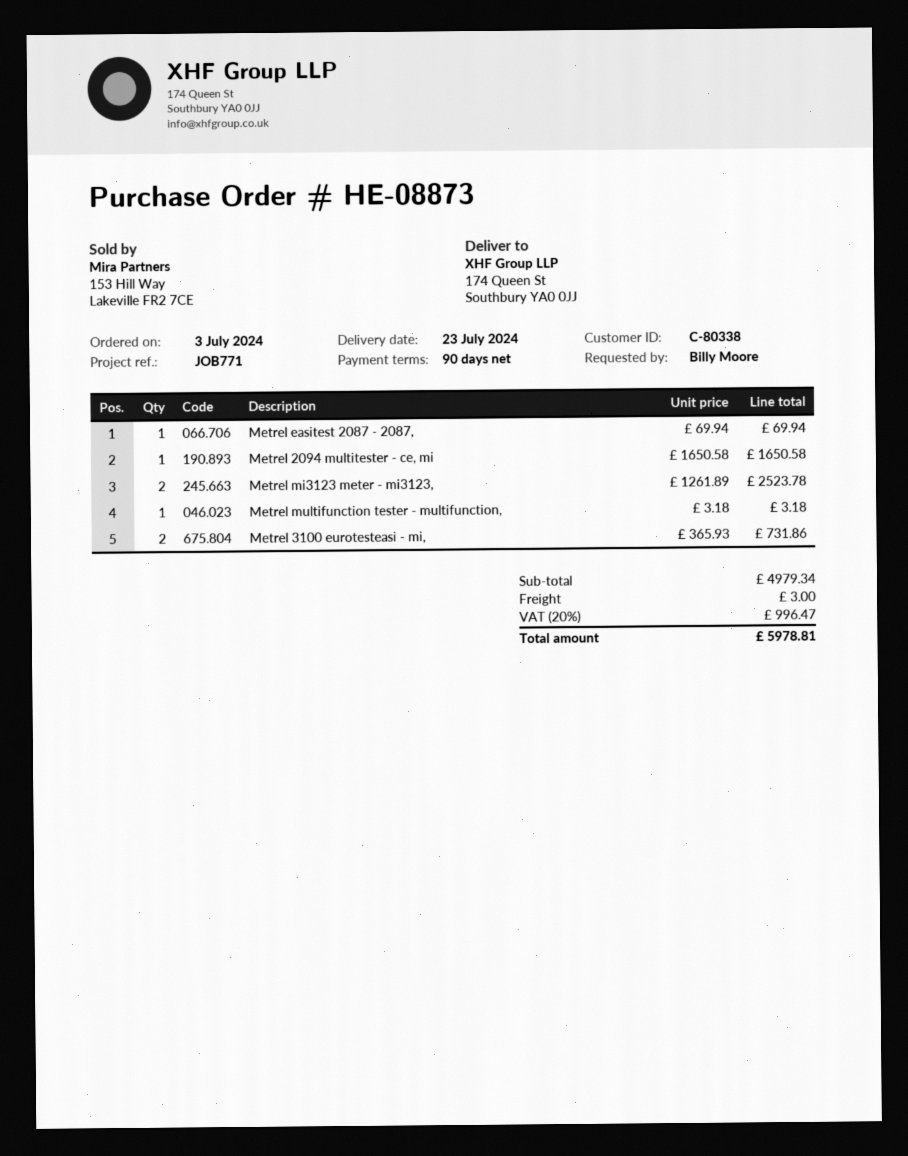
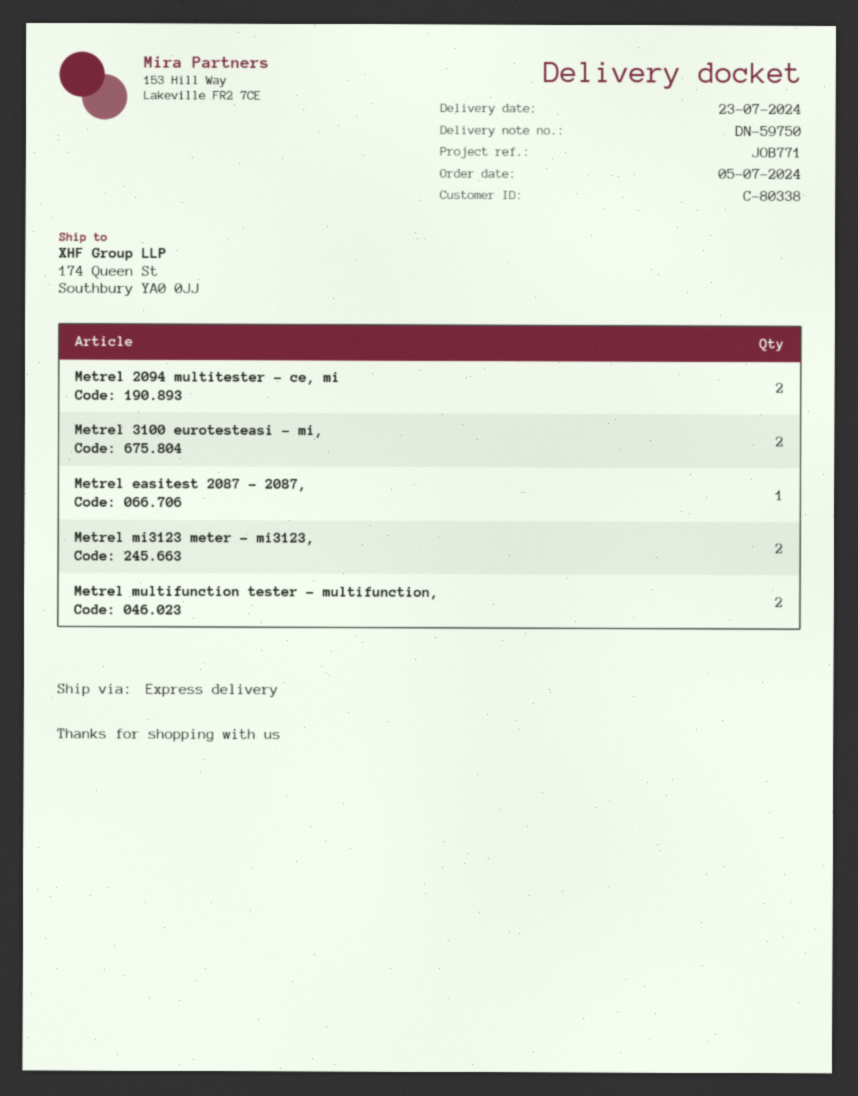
order date: 2024-07-03 -> 2024-07-05
Metrel 2094 multitester - ce, mi: 1 -> 2
Metrel multifunction tester - multifunction,: 1 -> 2

